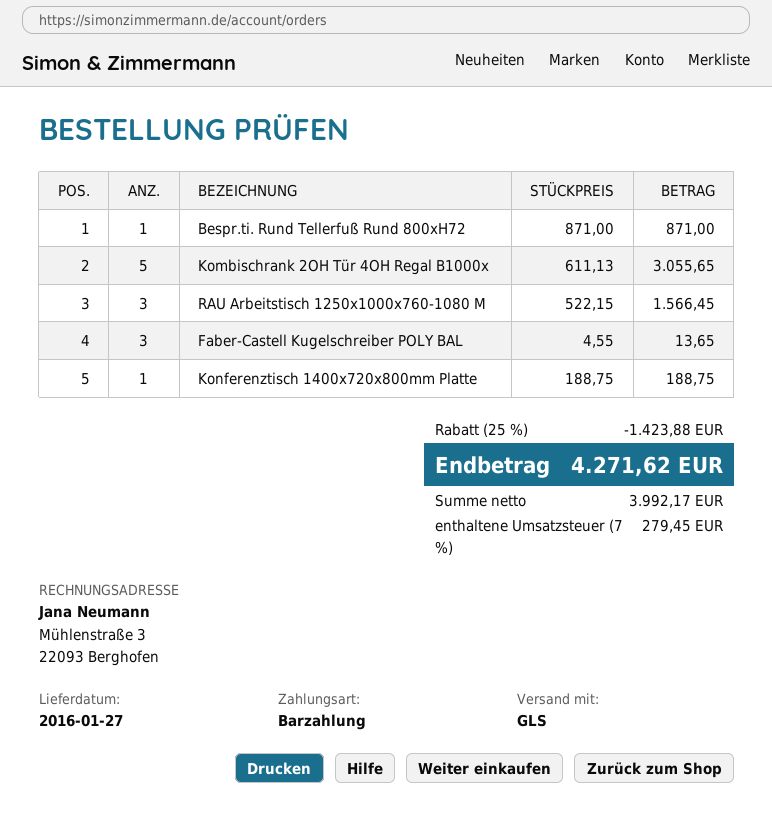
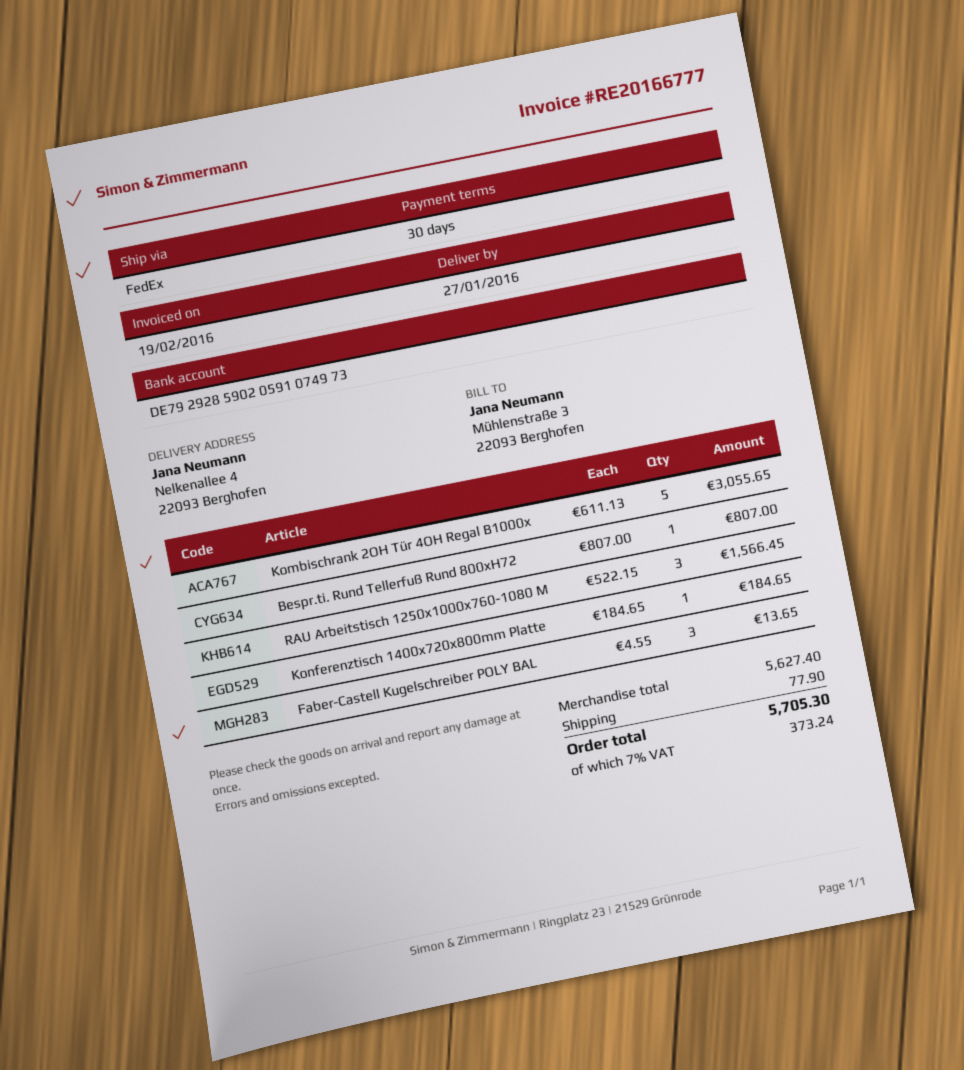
shipping method: GLS -> FedEx
Bespr.ti. Rund Tellerfuß Rund 800xH72: 1 x 871.00 = 871.00 -> 1 x 807.00 = 807.00
Konferenztisch 1400x720x800mm Platte: 1 x 188.75 = 188.75 -> 1 x 184.65 = 184.65
discount: 25% = 1423.88 -> none
shipping: none -> 77.90
tax: 7% = 279.45 -> 7% = 373.24
total: 4271.62 -> 5705.30

